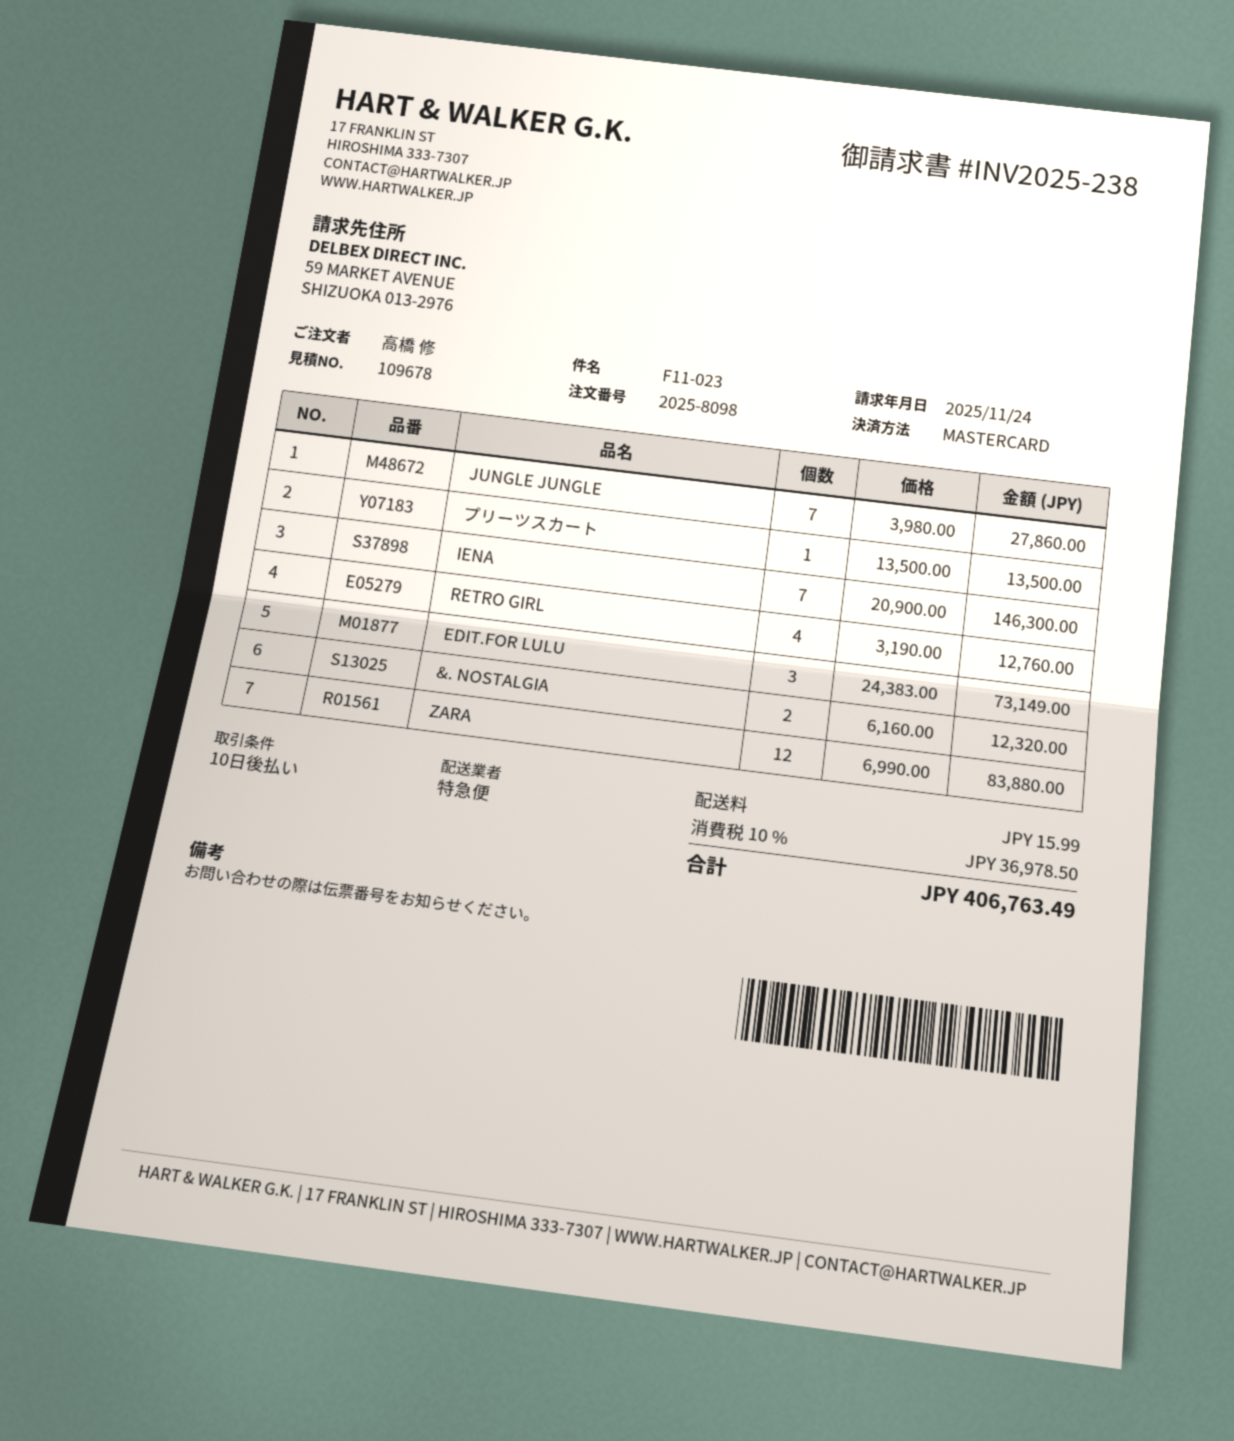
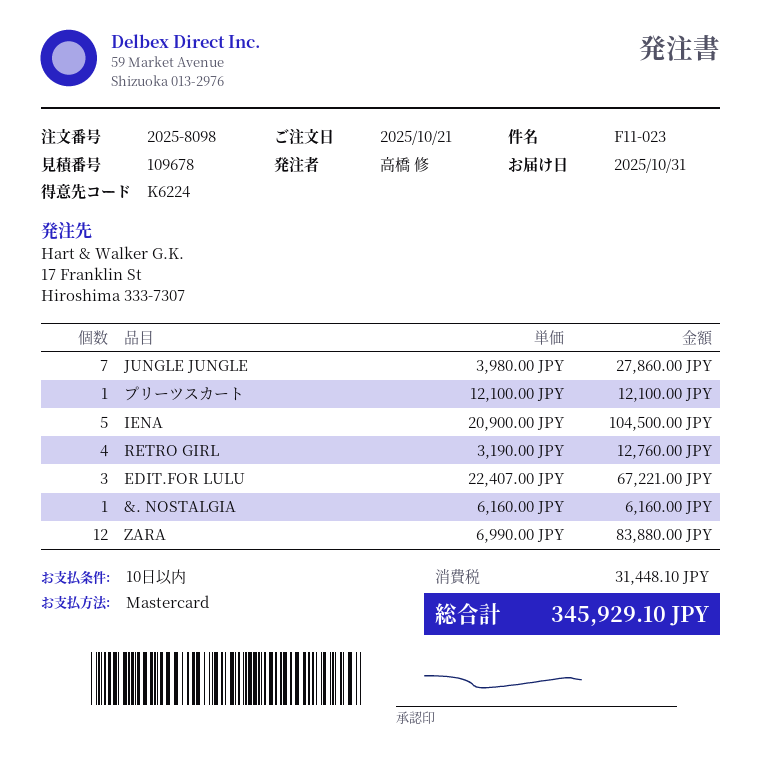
プリーツスカート: 1 x 13500.00 = 13500.00 -> 1 x 12100.00 = 12100.00
IENA: 7 x 20900.00 = 146300.00 -> 5 x 20900.00 = 104500.00
EDIT.FOR LULU: 3 x 24383.00 = 73149.00 -> 3 x 22407.00 = 67221.00
&. NOSTALGIA: 2 x 6160.00 = 12320.00 -> 1 x 6160.00 = 6160.00
shipping: 15.99 -> none
tax: 36978.50 -> 31448.10
total: 406763.49 -> 345929.10

